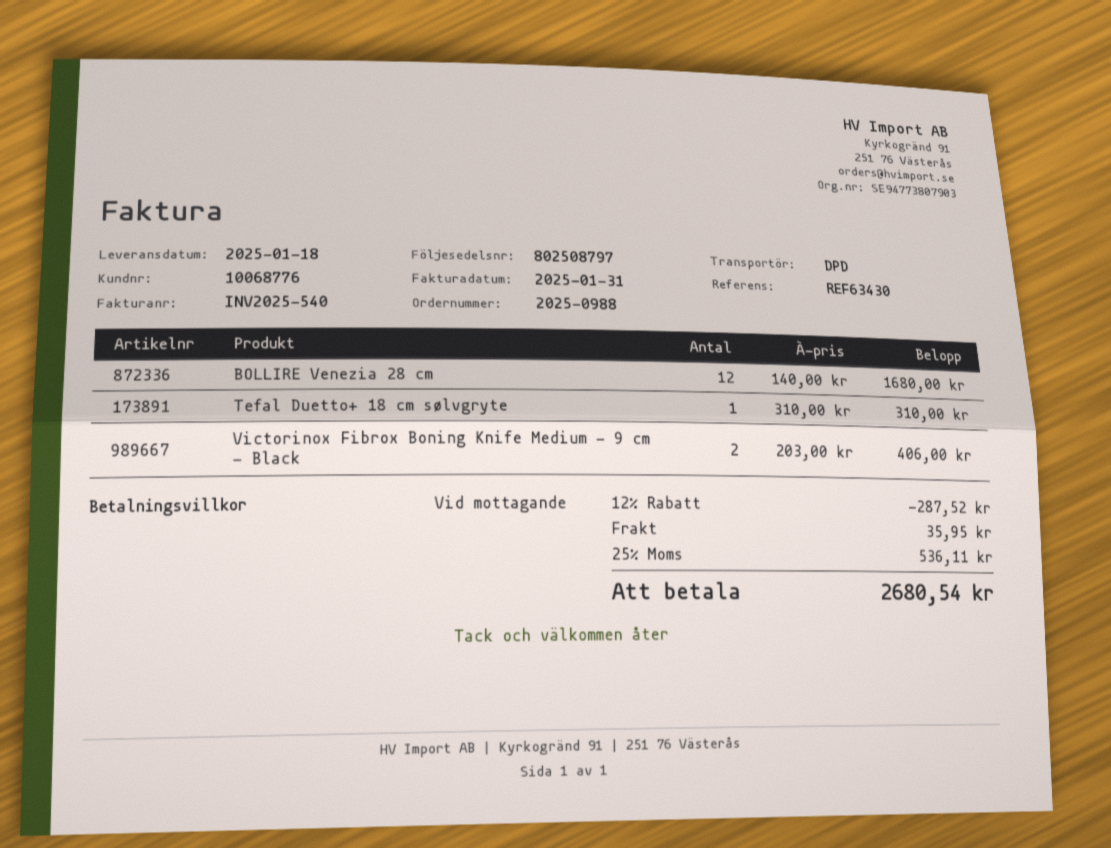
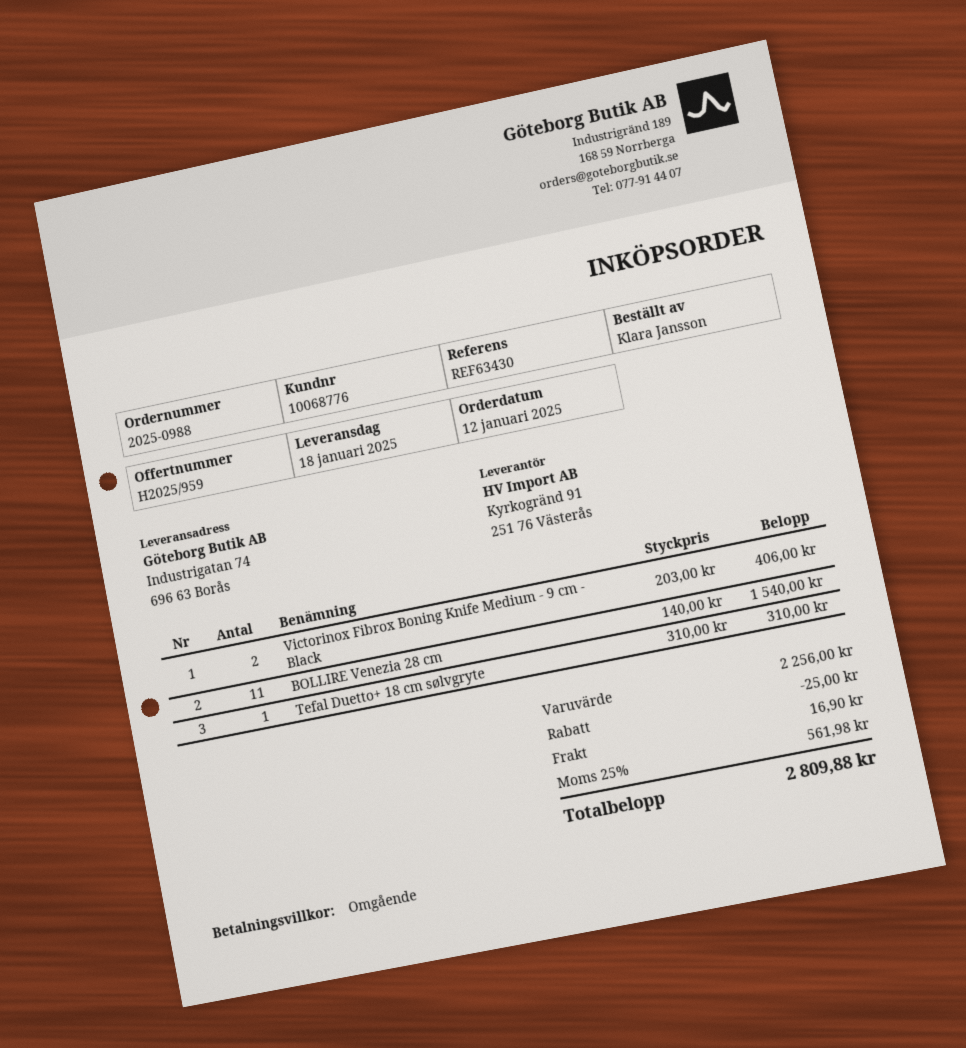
BOLLIRE Venezia 28 cm: 12 x 140.00 = 1680.00 -> 11 x 140.00 = 1540.00
discount: 287.52 -> 25.00
shipping: 35.95 -> 16.90
tax: 25% = 536.11 -> 25% = 561.98
total: 2680.54 -> 2809.88

